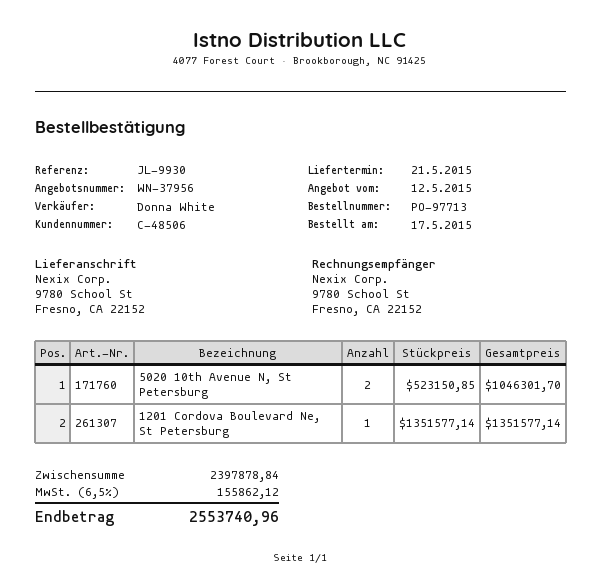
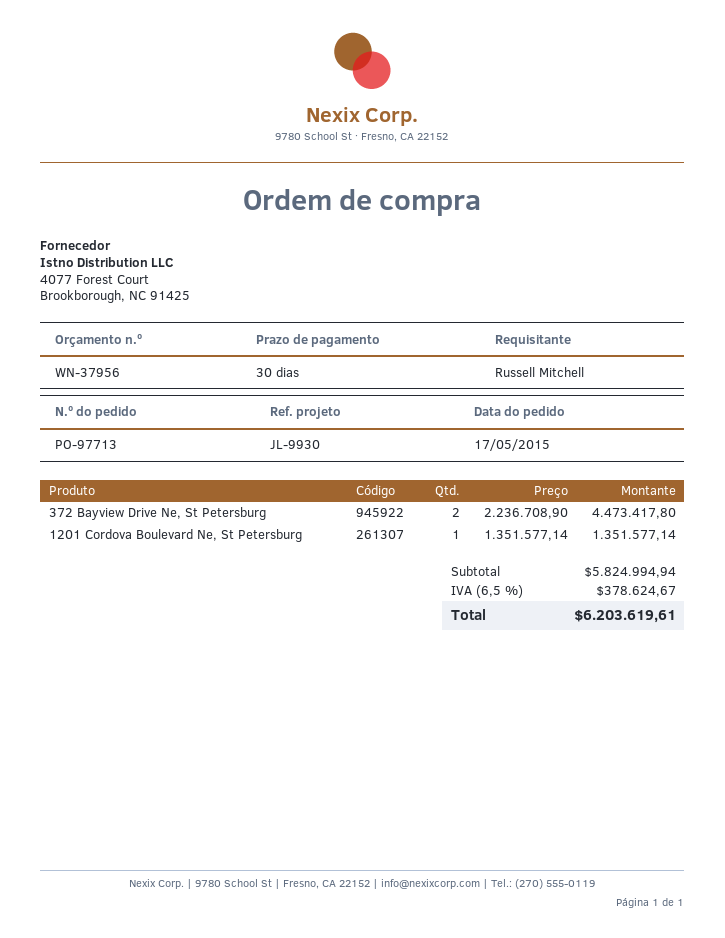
5020 10th Avenue N, St Petersburg: 2 x 523150.85 = 1046301.70 -> none
372 Bayview Drive Ne, St Petersburg: none -> 2 x 2236708.90 = 4473417.80
subtotal: 2397878.84 -> 5824994.94
tax: 6.5% = 155862.12 -> 6.5% = 378624.67
total: 2553740.96 -> 6203619.61

